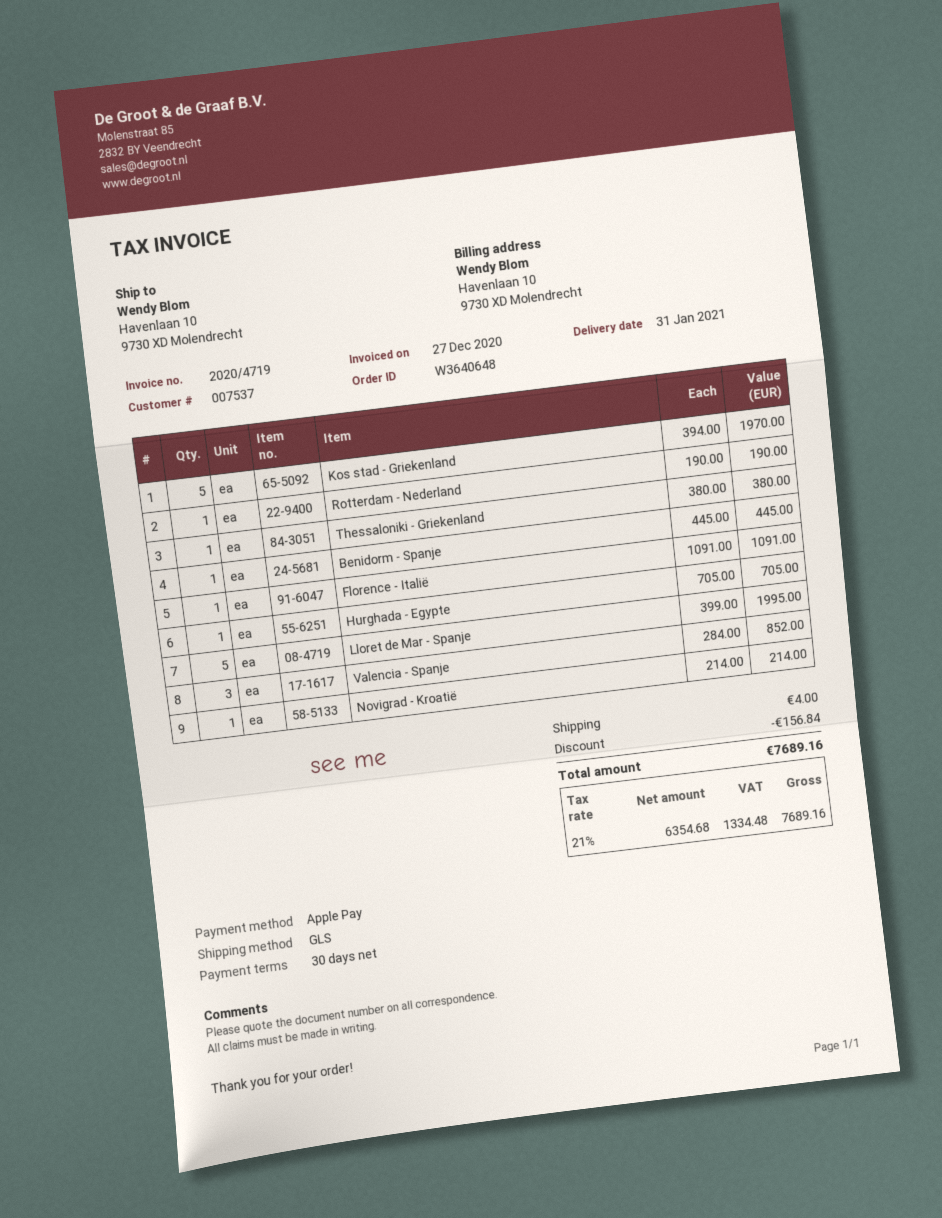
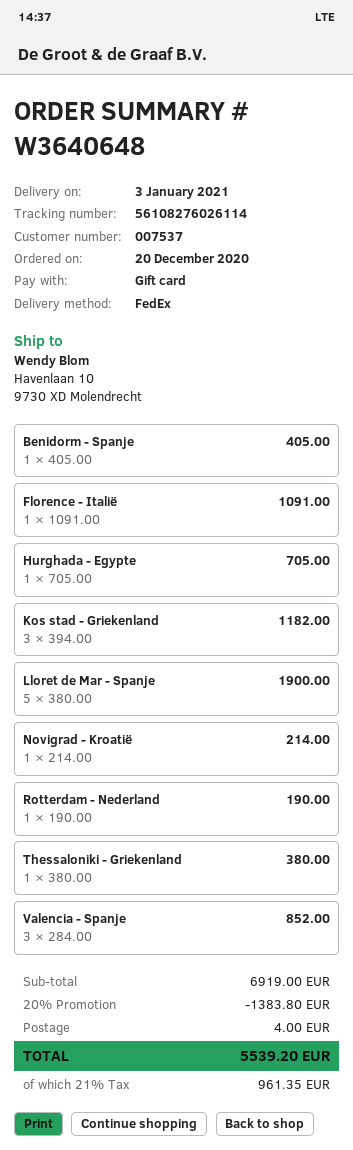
delivery date: 2021-01-31 -> 2021-01-03
payment method: Apple Pay -> gift card
shipping method: GLS -> FedEx
Kos stad - Griekenland: 5 x 394.00 = 1970.00 -> 3 x 394.00 = 1182.00
Benidorm - Spanje: 1 x 445.00 = 445.00 -> 1 x 405.00 = 405.00
Lloret de Mar - Spanje: 5 x 399.00 = 1995.00 -> 5 x 380.00 = 1900.00
discount: 156.84 -> 1383.80
tax: 21% = 1334.48 -> 21% = 961.35
total: 7689.16 -> 5539.20

